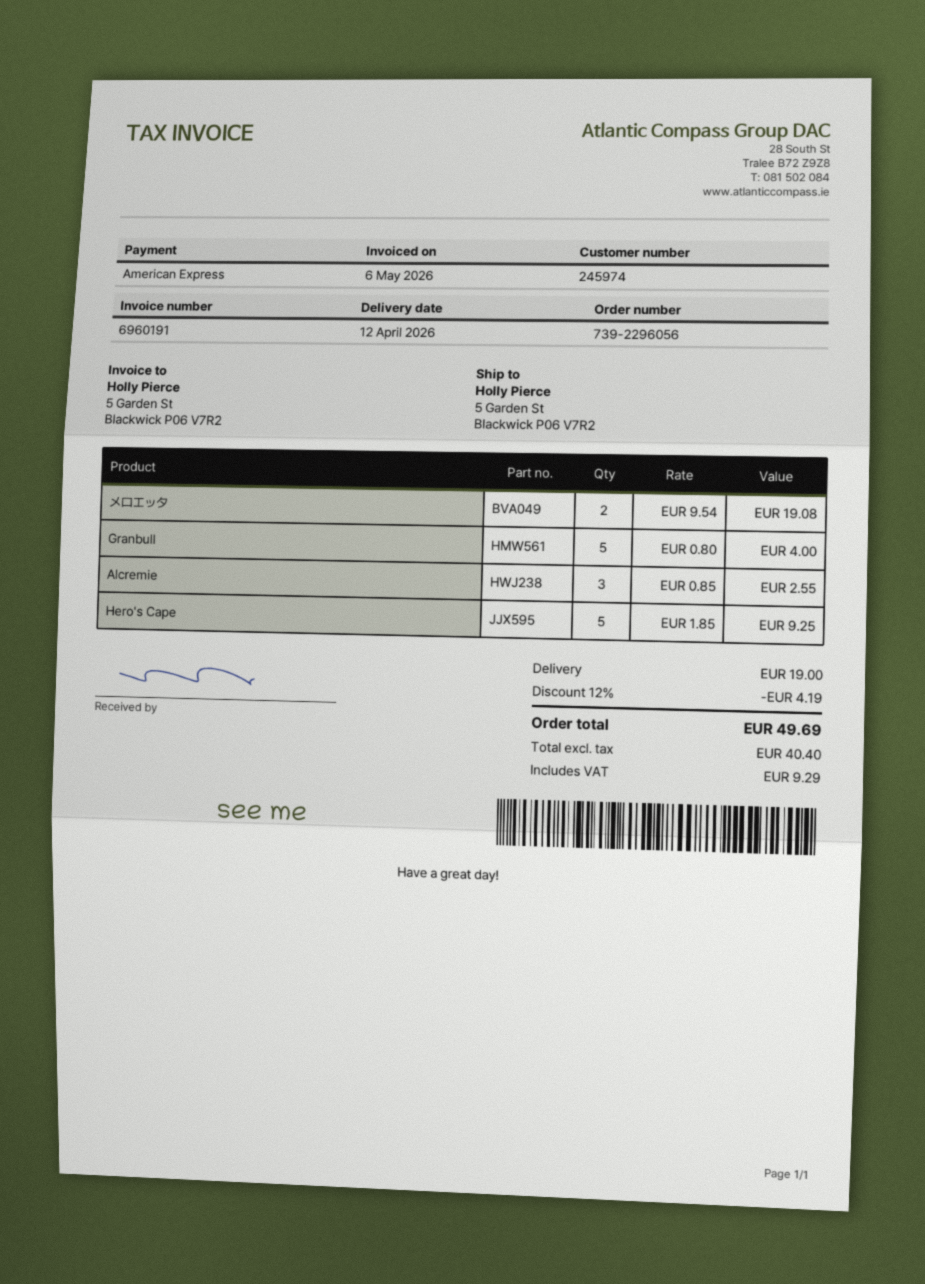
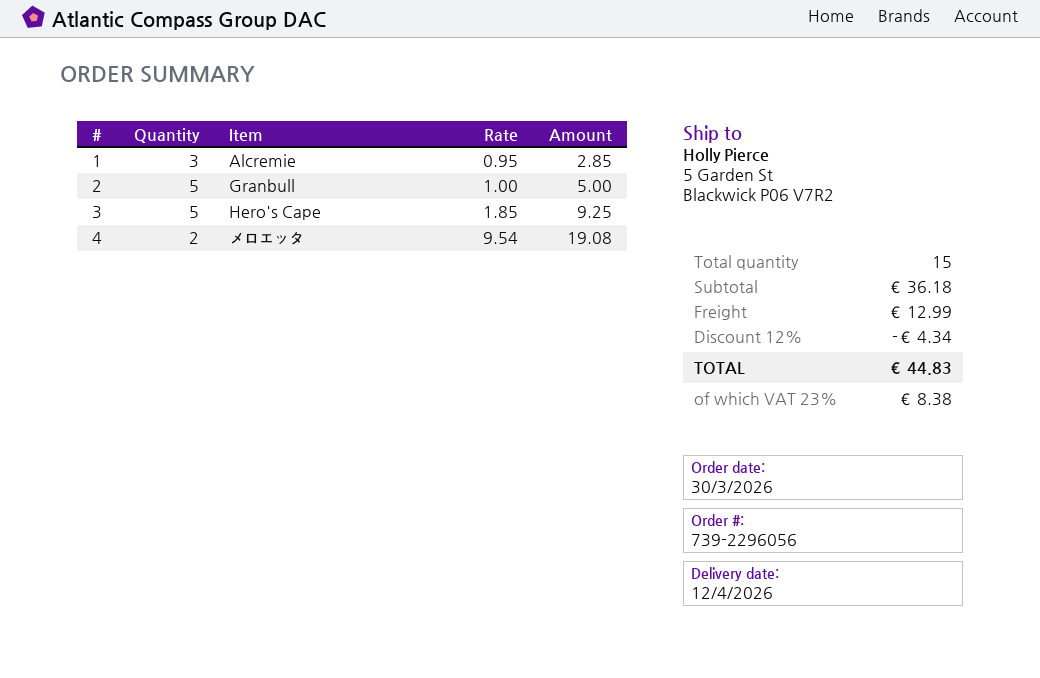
Granbull: 5 x 0.80 = 4.00 -> 5 x 1.00 = 5.00
Alcremie: 3 x 0.85 = 2.55 -> 3 x 0.95 = 2.85
discount: 12% = 4.19 -> 12% = 4.34
shipping: 19.00 -> 12.99
tax: 9.29 -> 8.38
total: 49.69 -> 44.83

